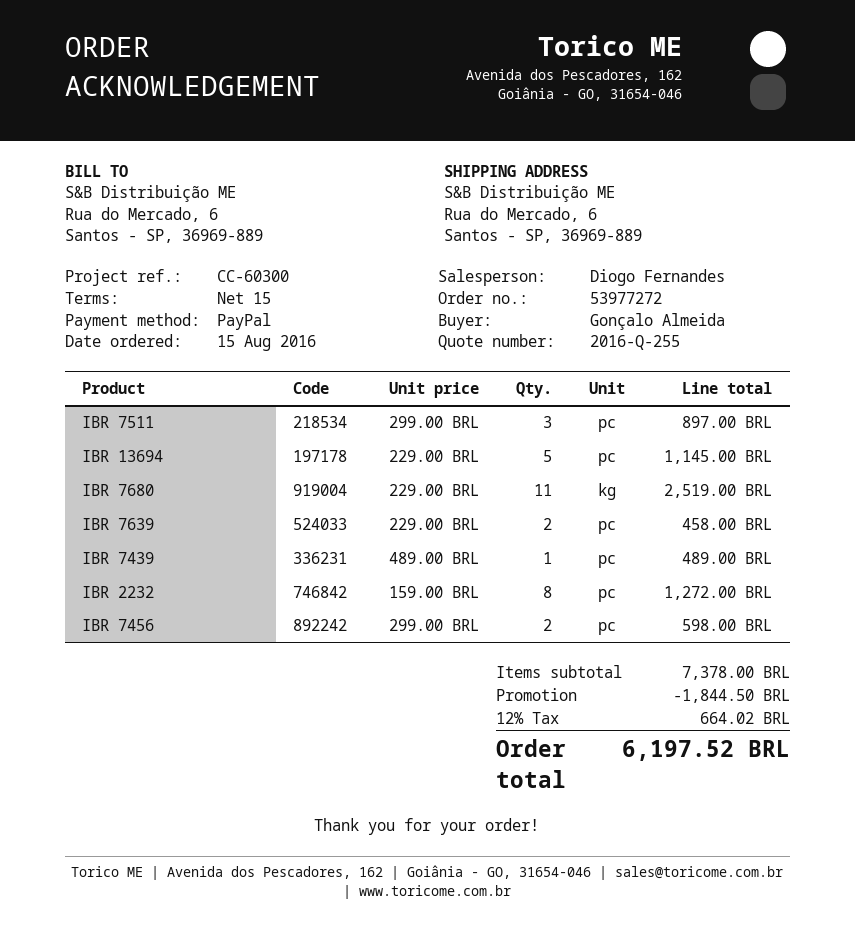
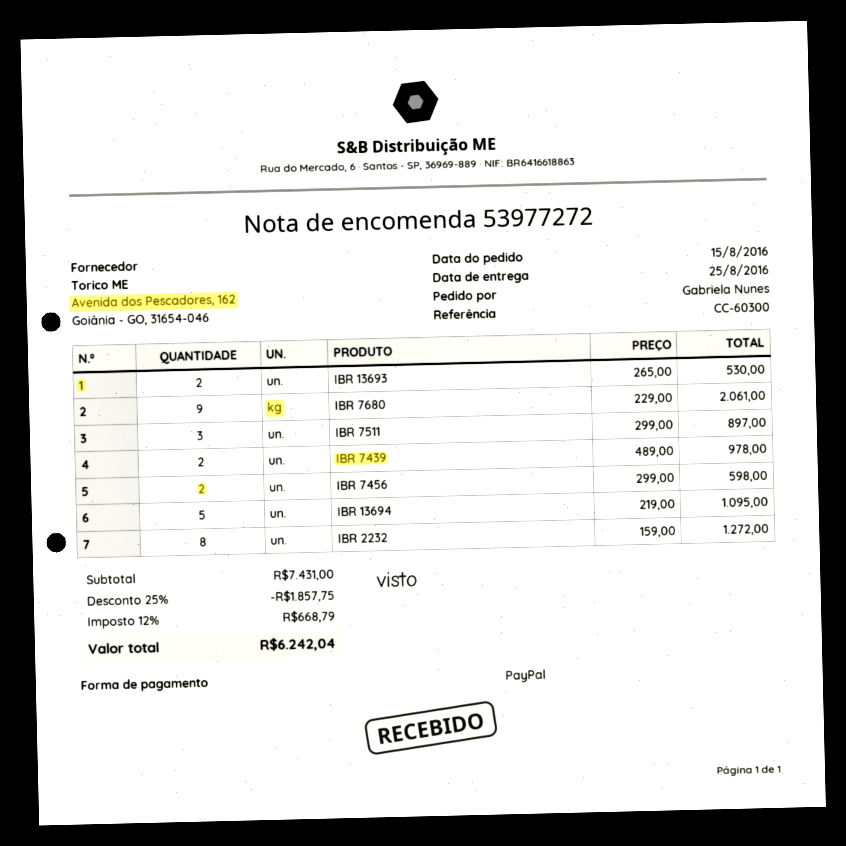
ordered by: Gonçalo Almeida -> Gabriela Nunes
IBR 13694: 5 x 229.00 = 1145.00 -> 5 x 219.00 = 1095.00
IBR 7680: 11 x 229.00 = 2519.00 -> 9 x 229.00 = 2061.00
IBR 7639: 2 x 229.00 = 458.00 -> none
IBR 7439: 1 x 489.00 = 489.00 -> 2 x 489.00 = 978.00
IBR 13693: none -> 2 x 265.00 = 530.00
subtotal: 7378.00 -> 7431.00
discount: 1844.50 -> 1857.75
tax: 12% = 664.02 -> 12% = 668.79
total: 6197.52 -> 6242.04

